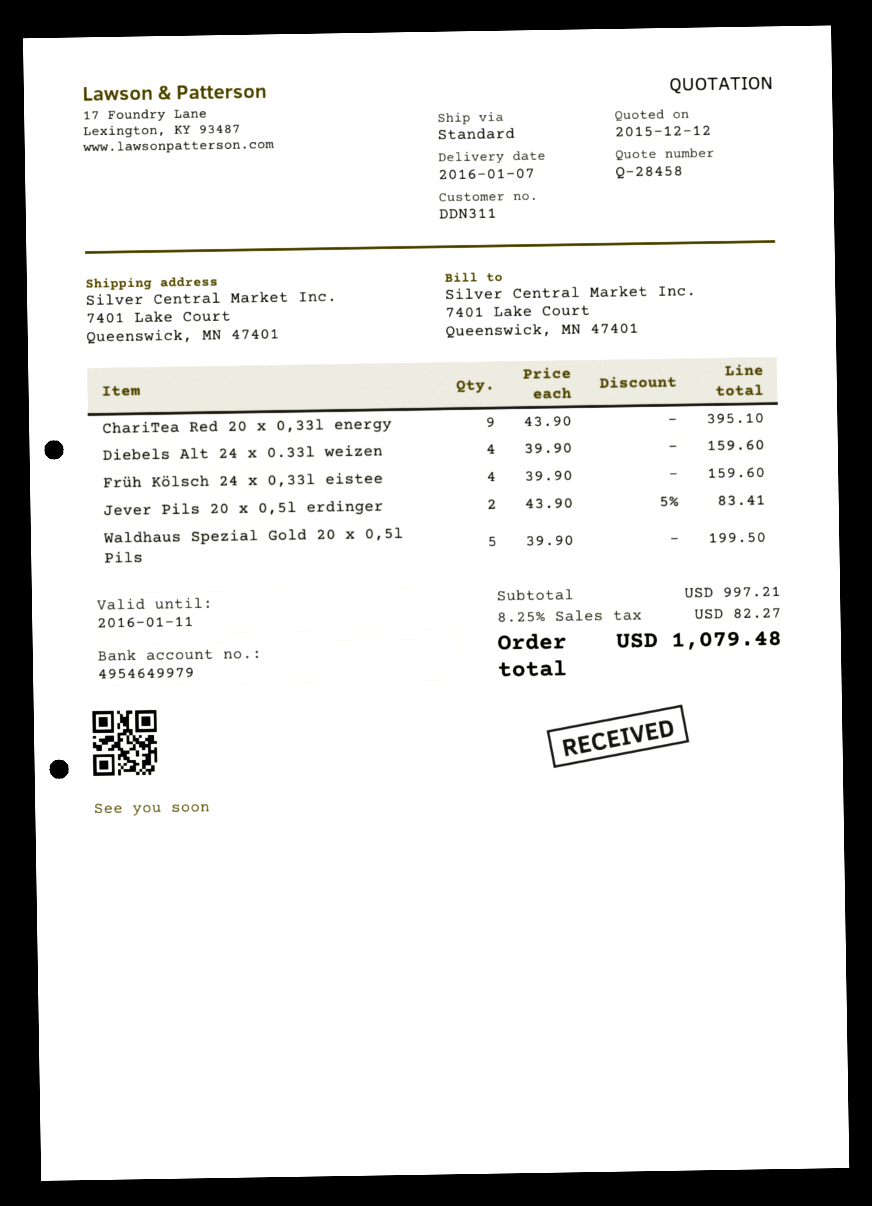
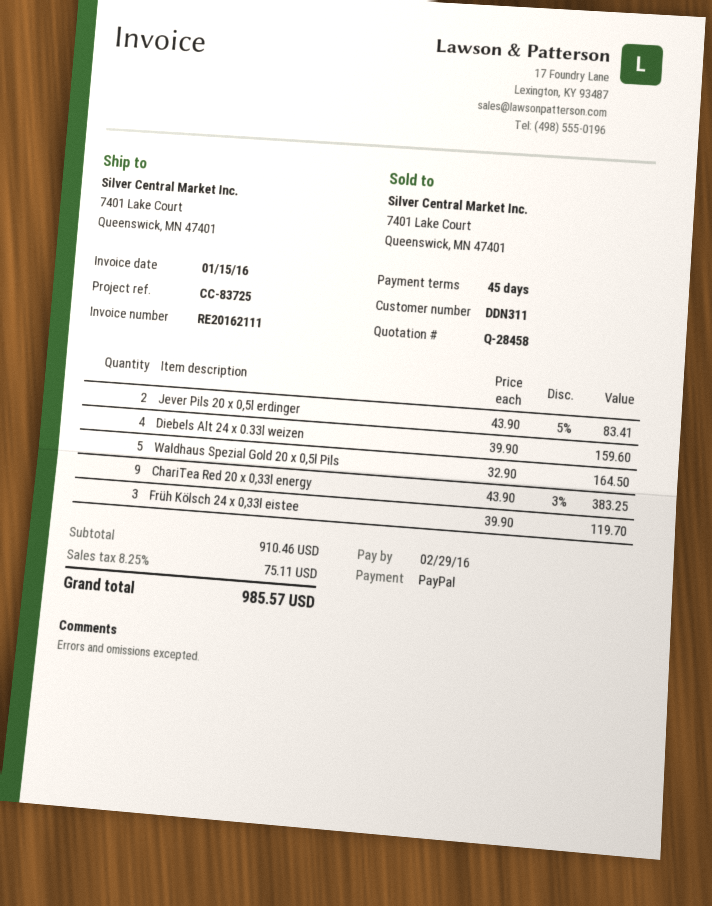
ChariTea Red 20 x 0,33l energy: 9 x 43.90 = 395.10 -> 9 x 43.90 - 3% = 383.25
Früh Kölsch 24 x 0,33l eistee: 4 x 39.90 = 159.60 -> 3 x 39.90 = 119.70
Waldhaus Spezial Gold 20 x 0,5l Pils: 5 x 39.90 = 199.50 -> 5 x 32.90 = 164.50
subtotal: 997.21 -> 910.46
tax: 8.25% = 82.27 -> 8.25% = 75.11
total: 1079.48 -> 985.57

